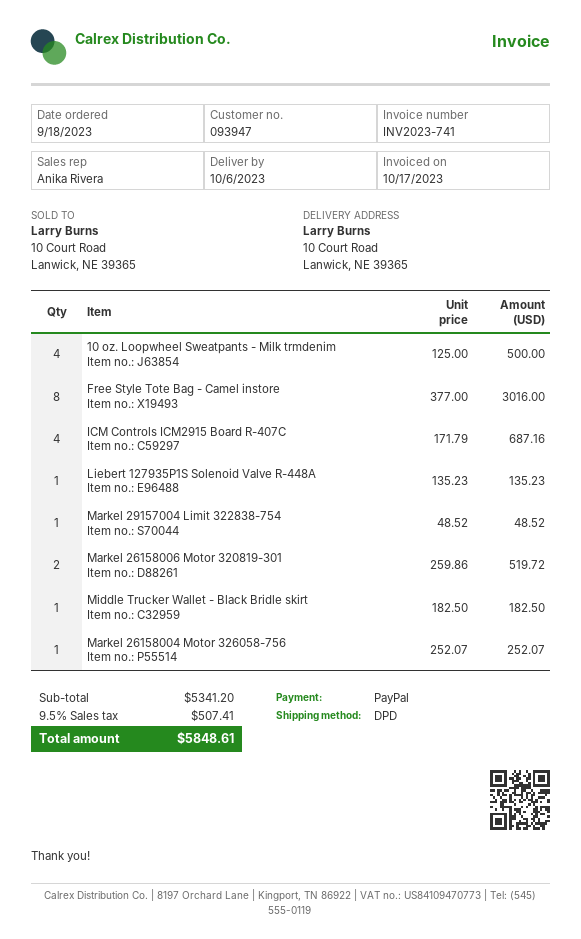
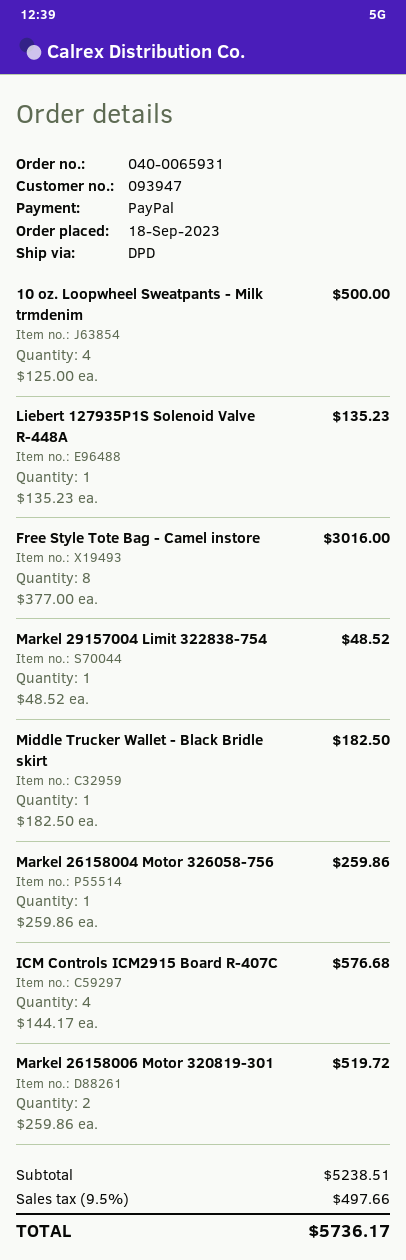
ICM Controls ICM2915 Board R-407C: 4 x 171.79 = 687.16 -> 4 x 144.17 = 576.68
Markel 26158004 Motor 326058-756: 1 x 252.07 = 252.07 -> 1 x 259.86 = 259.86
subtotal: 5341.20 -> 5238.51
tax: 9.5% = 507.41 -> 9.5% = 497.66
total: 5848.61 -> 5736.17

